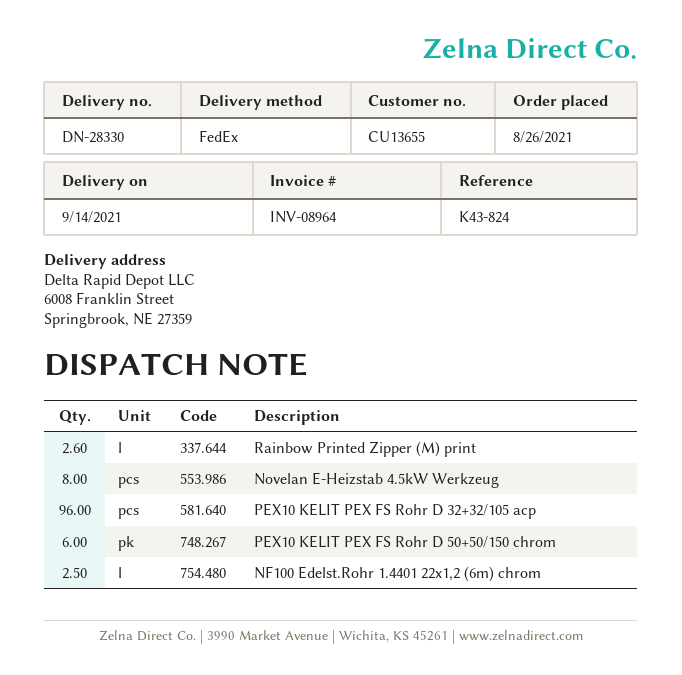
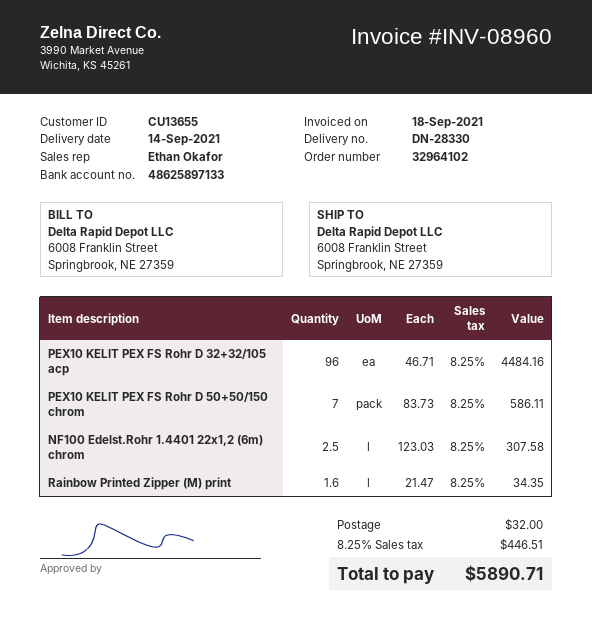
invoice number: INV-08964 -> INV-08960
Rainbow Printed Zipper (M) print: 2.6 -> 1.6
Novelan E-Heizstab 4.5kW Werkzeug: 8 -> none
PEX10 KELIT PEX FS Rohr D 50+50/150 chrom: 6 -> 7

